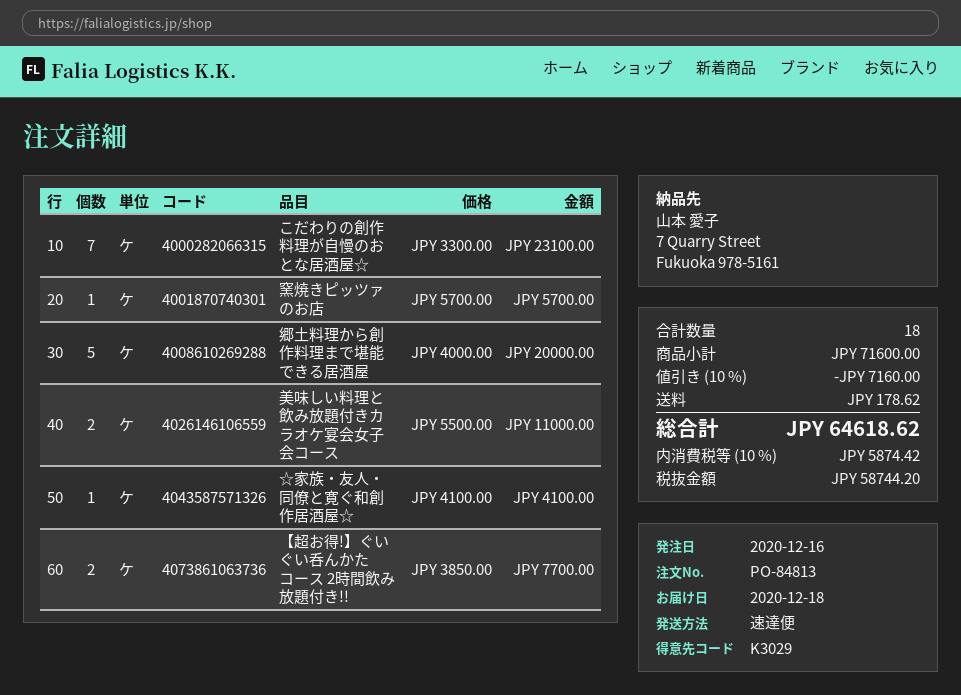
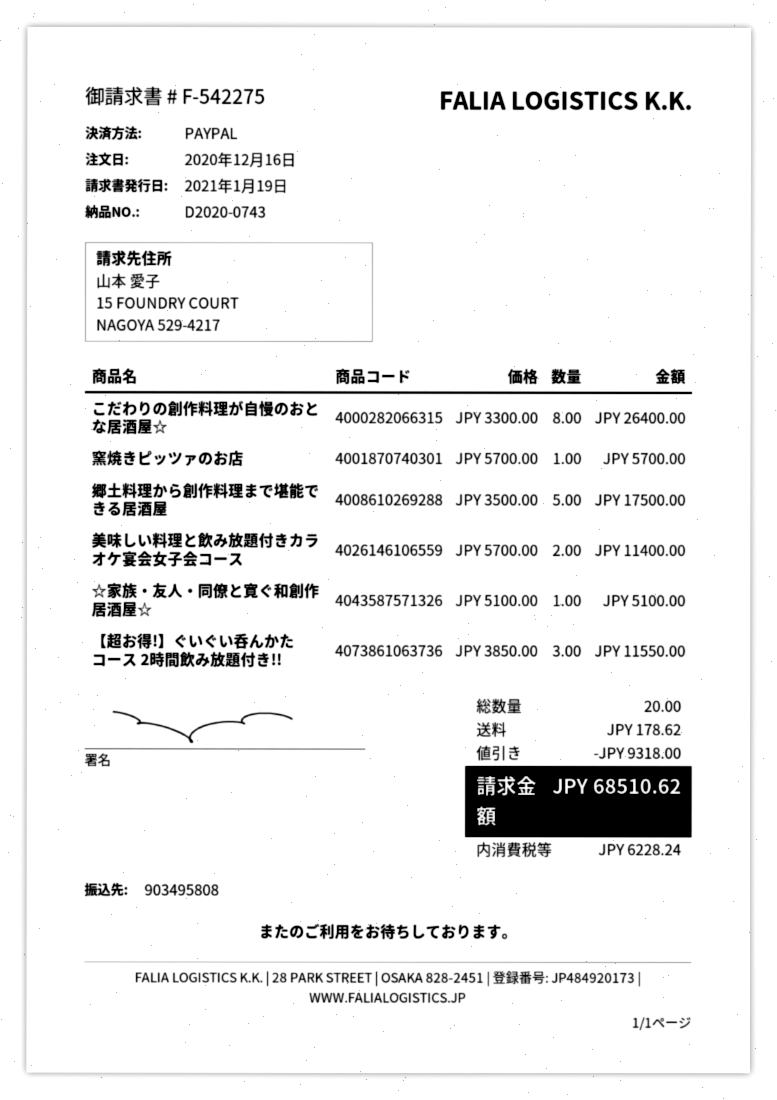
こだわりの創作料理が自慢のおとな居酒屋☆: 7 x 3300.00 = 23100.00 -> 8 x 3300.00 = 26400.00
郷土料理から創作料理まで堪能できる居酒屋: 5 x 4000.00 = 20000.00 -> 5 x 3500.00 = 17500.00
美味しい料理と飲み放題付きカラオケ宴会女子会コース: 2 x 5500.00 = 11000.00 -> 2 x 5700.00 = 11400.00
☆家族・友人・同僚と寛ぐ和創作居酒屋☆: 1 x 4100.00 = 4100.00 -> 1 x 5100.00 = 5100.00
【超お得!】ぐいぐい呑んかたコース 2時間飲み放題付き!!: 2 x 3850.00 = 7700.00 -> 3 x 3850.00 = 11550.00
total quantity: 18 -> 20
discount: 7160.00 -> 9318.00
tax: 5874.42 -> 6228.24
total: 64618.62 -> 68510.62

